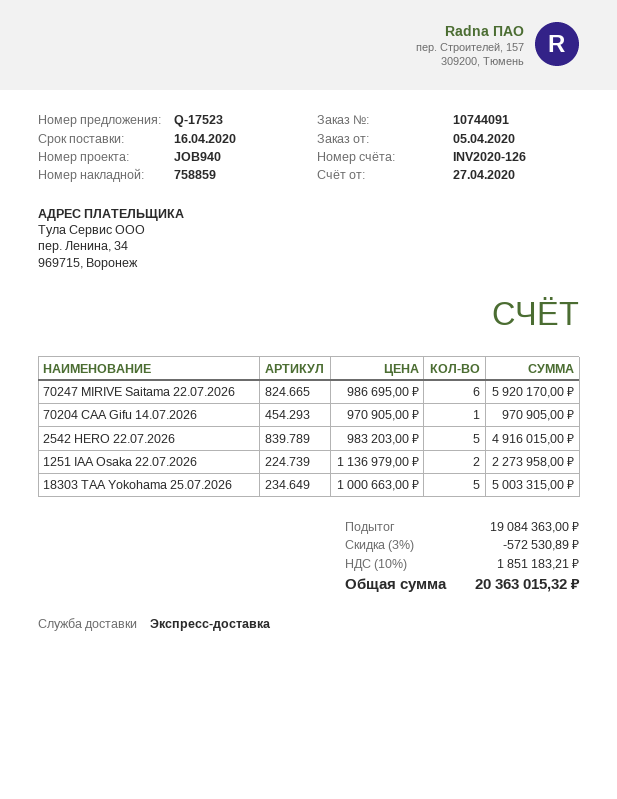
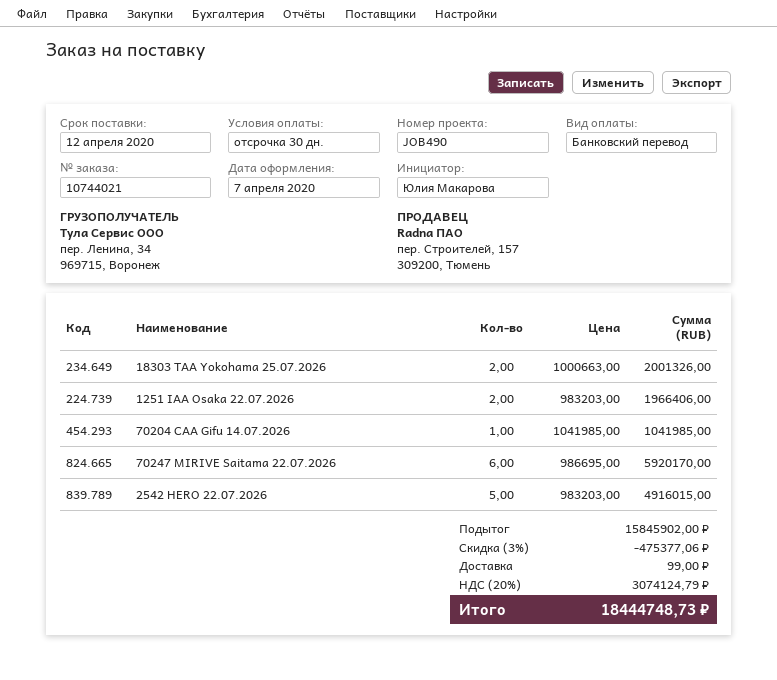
order number: 10744091 -> 10744021
order date: 2020-04-05 -> 2020-04-07
delivery date: 2020-04-16 -> 2020-04-12
reference: JOB940 -> JOB490
70204 CAA Gifu 14.07.2026: 1 x 970905.00 = 970905.00 -> 1 x 1041985.00 = 1041985.00
1251 IAA Osaka 22.07.2026: 2 x 1136979.00 = 2273958.00 -> 2 x 983203.00 = 1966406.00
18303 TAA Yokohama 25.07.2026: 5 x 1000663.00 = 5003315.00 -> 2 x 1000663.00 = 2001326.00
subtotal: 19084363.00 -> 15845902.00
discount: 3% = 572530.89 -> 3% = 475377.06
shipping: none -> 99.00
tax: 10% = 1851183.21 -> 20% = 3074124.79
total: 20363015.32 -> 18444748.73

